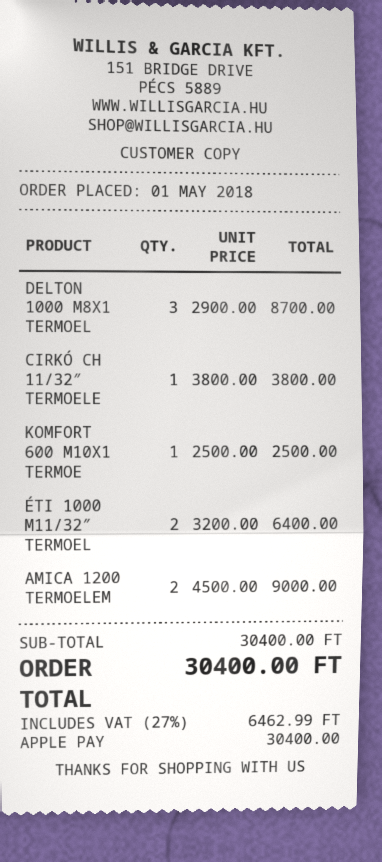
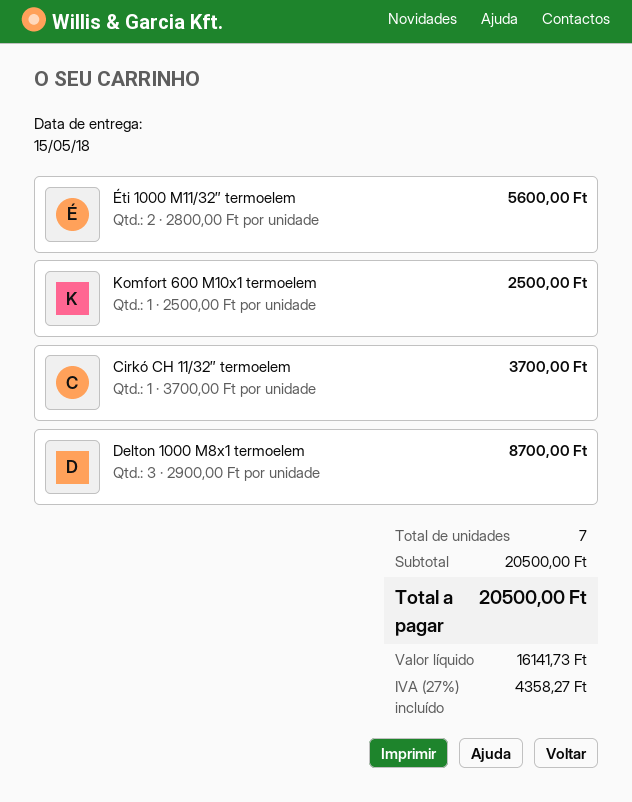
CIRKÓ CH 11/32″ TERMOELE: 1 x 3800.00 = 3800.00 -> 1 x 3700.00 = 3700.00
ÉTI 1000 M11/32″ TERMOEL: 2 x 3200.00 = 6400.00 -> 2 x 2800.00 = 5600.00
AMICA 1200 TERMOELEM: 2 x 4500.00 = 9000.00 -> none
subtotal: 30400.00 -> 20500.00
tax: 27% = 6462.99 -> 27% = 4358.27
total: 30400.00 -> 20500.00

